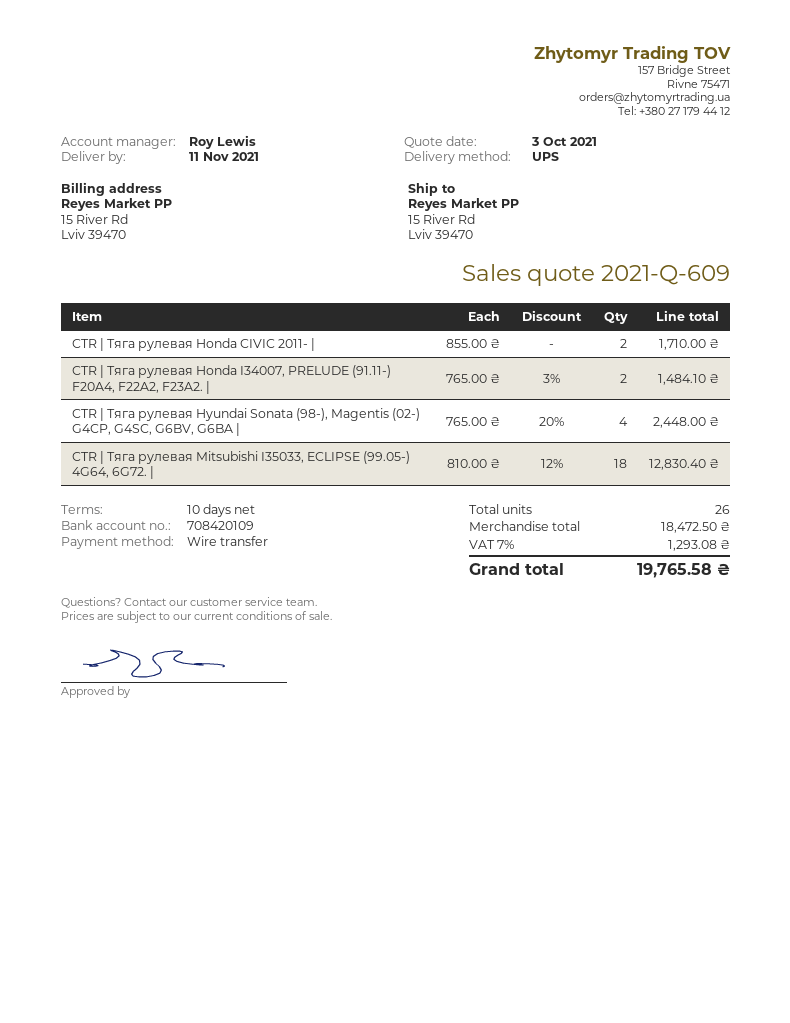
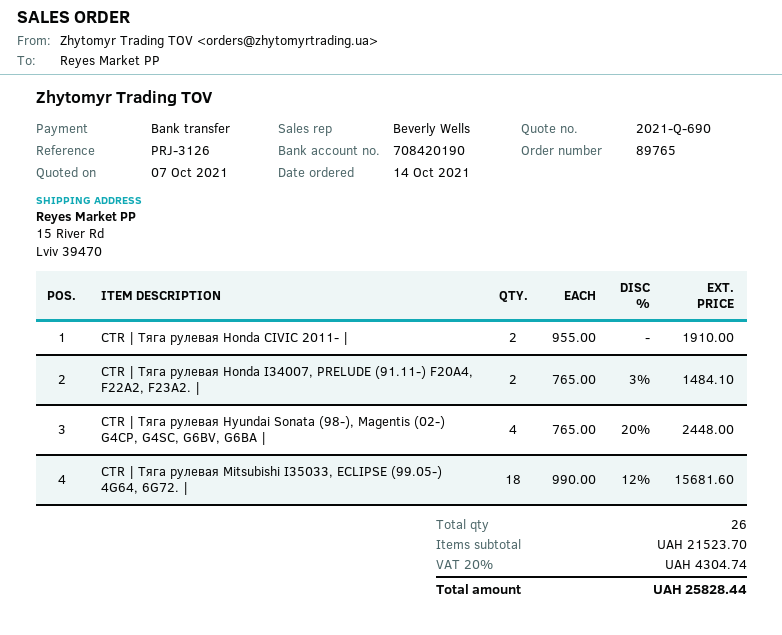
quote number: 2021-Q-609 -> 2021-Q-690
quote date: 2021-10-03 -> 2021-10-07
sales rep: Roy Lewis -> Beverly Wells
bank account: 708420109 -> 708420190
CTR | Тяга рулевая Honda CIVIC 2011- |: 2 x 855.00 = 1710.00 -> 2 x 955.00 = 1910.00
CTR | Тяга рулевая Mitsubishi I35033, ECLIPSE (99.05-) 4G64, 6G72. |: 18 x 810.00 - 12% = 12830.40 -> 18 x 990.00 - 12% = 15681.60
subtotal: 18472.50 -> 21523.70
tax: 7% = 1293.08 -> 20% = 4304.74
total: 19765.58 -> 25828.44

